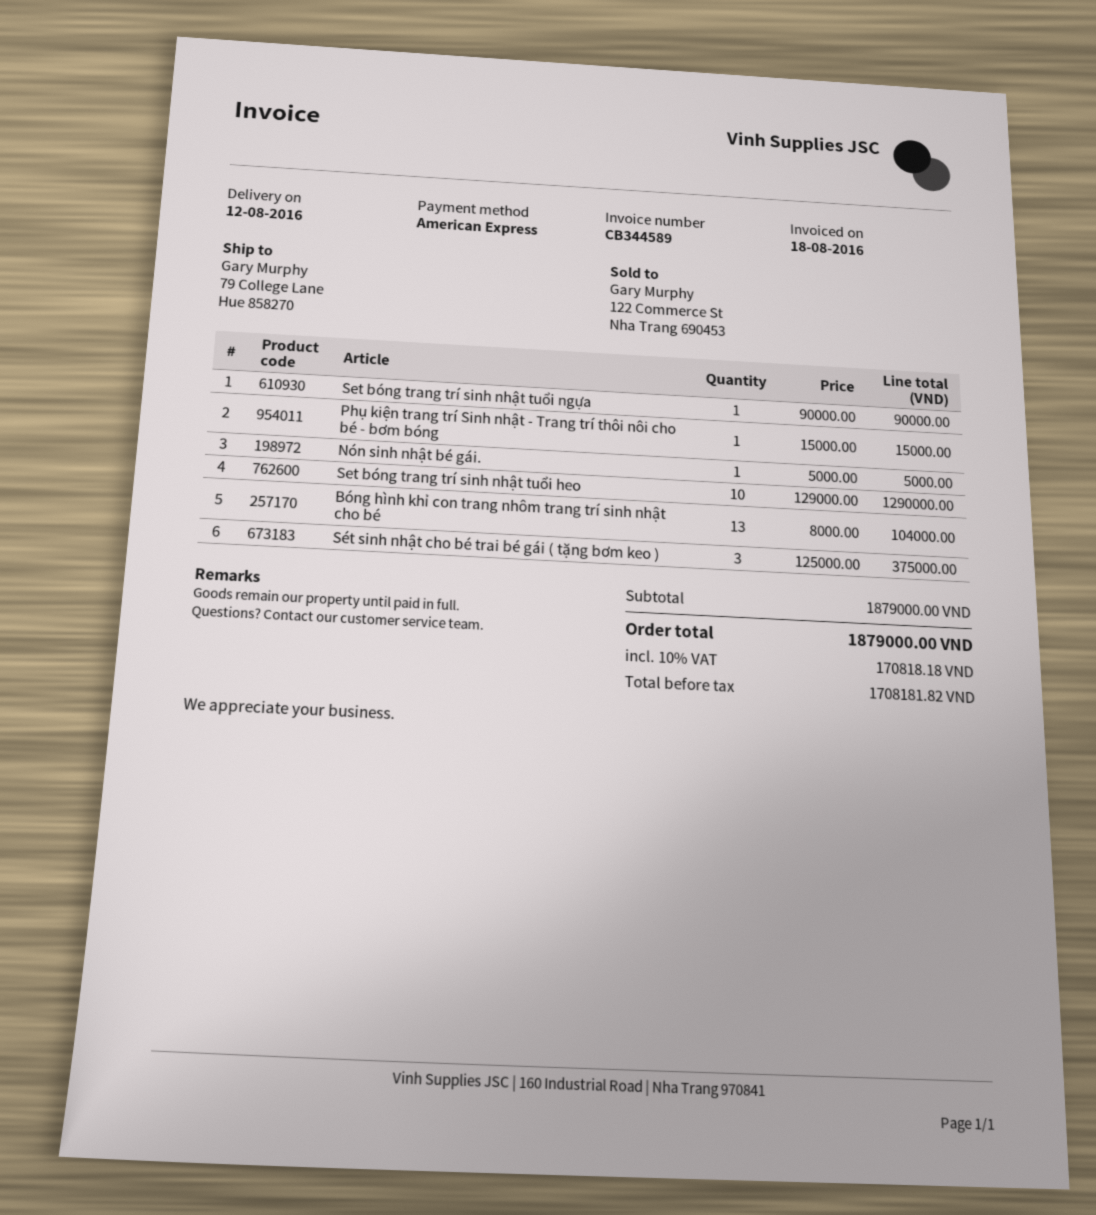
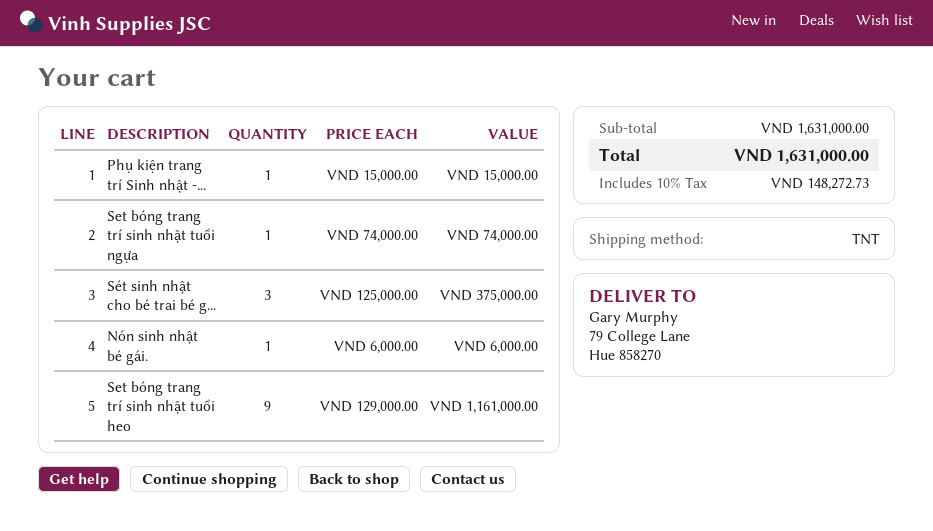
Set bóng trang trí sinh nhật tuổi ngựa: 1 x 90000.00 = 90000.00 -> 1 x 74000.00 = 74000.00
Nón sinh nhật bé gái.: 1 x 5000.00 = 5000.00 -> 1 x 6000.00 = 6000.00
Set bóng trang trí sinh nhật tuổi heo: 10 x 129000.00 = 1290000.00 -> 9 x 129000.00 = 1161000.00
Bóng hình khỉ con trang nhôm trang trí sinh nhật cho bé: 13 x 8000.00 = 104000.00 -> none
subtotal: 1879000.00 -> 1631000.00
tax: 10% = 170818.18 -> 10% = 148272.73
total: 1879000.00 -> 1631000.00

